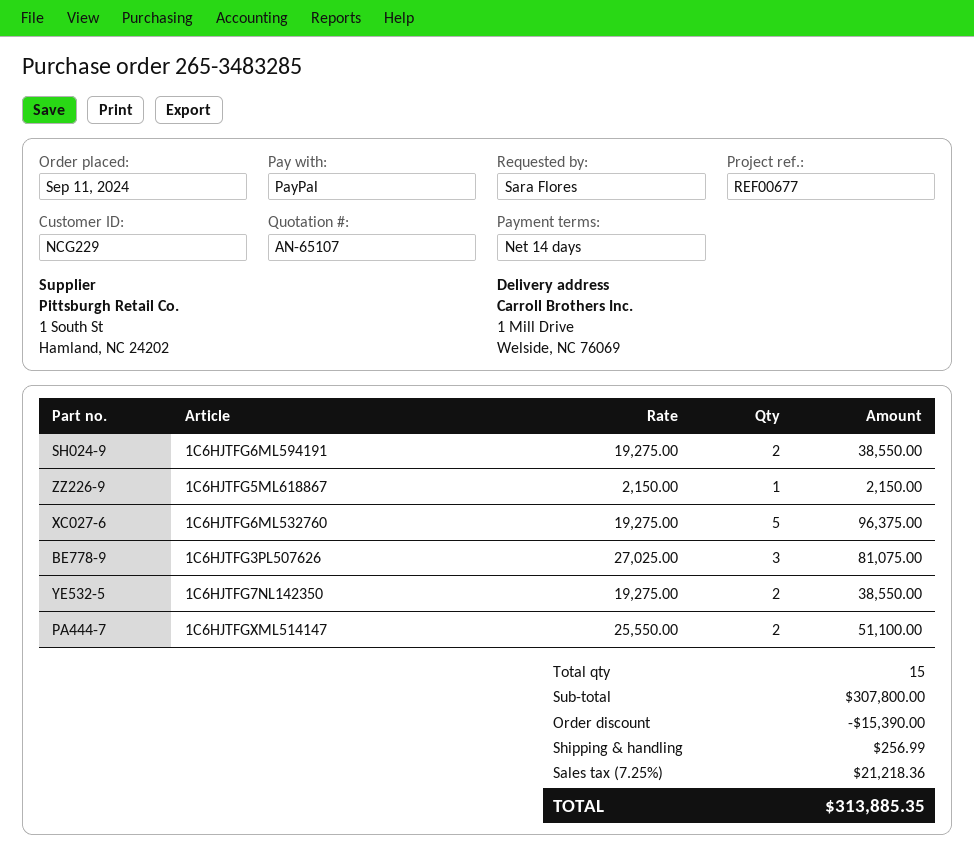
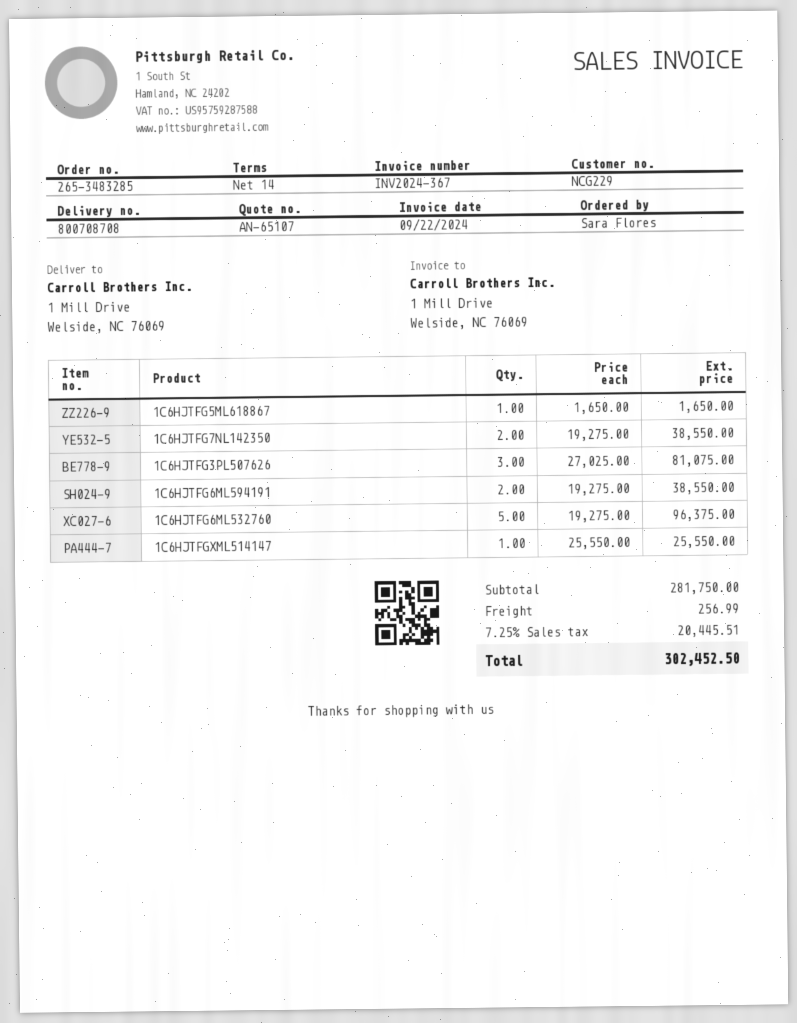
1C6HJTFG5ML618867: 1 x 2150.00 = 2150.00 -> 1 x 1650.00 = 1650.00
1C6HJTFGXML514147: 2 x 25550.00 = 51100.00 -> 1 x 25550.00 = 25550.00
subtotal: 307800.00 -> 281750.00
discount: 15390.00 -> none
tax: 7.25% = 21218.36 -> 7.25% = 20445.51
total: 313885.35 -> 302452.50

